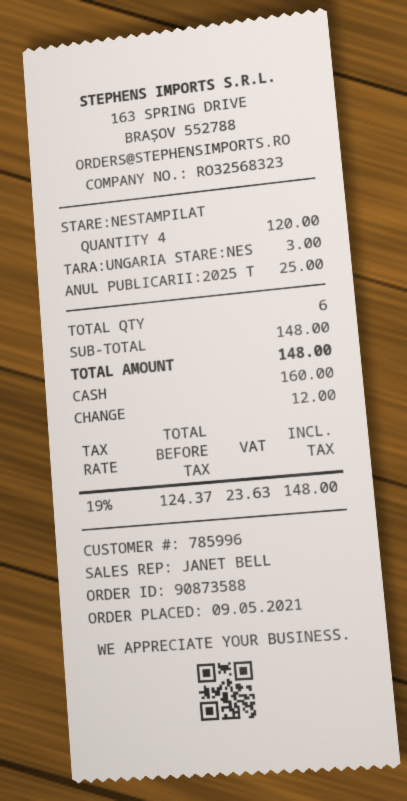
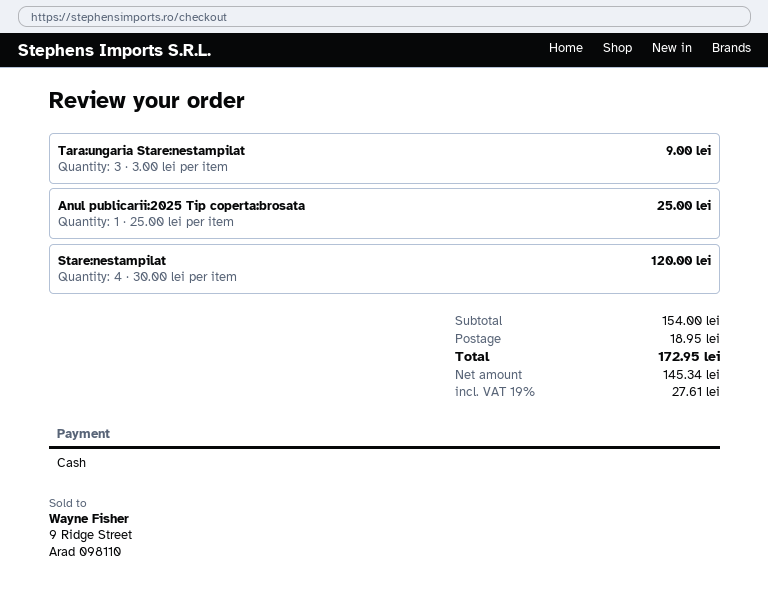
TARA:UNGARIA STARE:NES: 1 for 3.00 -> 3 for 9.00
subtotal: 148.00 -> 154.00
shipping: none -> 18.95
net: 124.37 -> 145.34
tax: 19% = 23.63 -> 19% = 27.61
total: 148.00 -> 172.95

